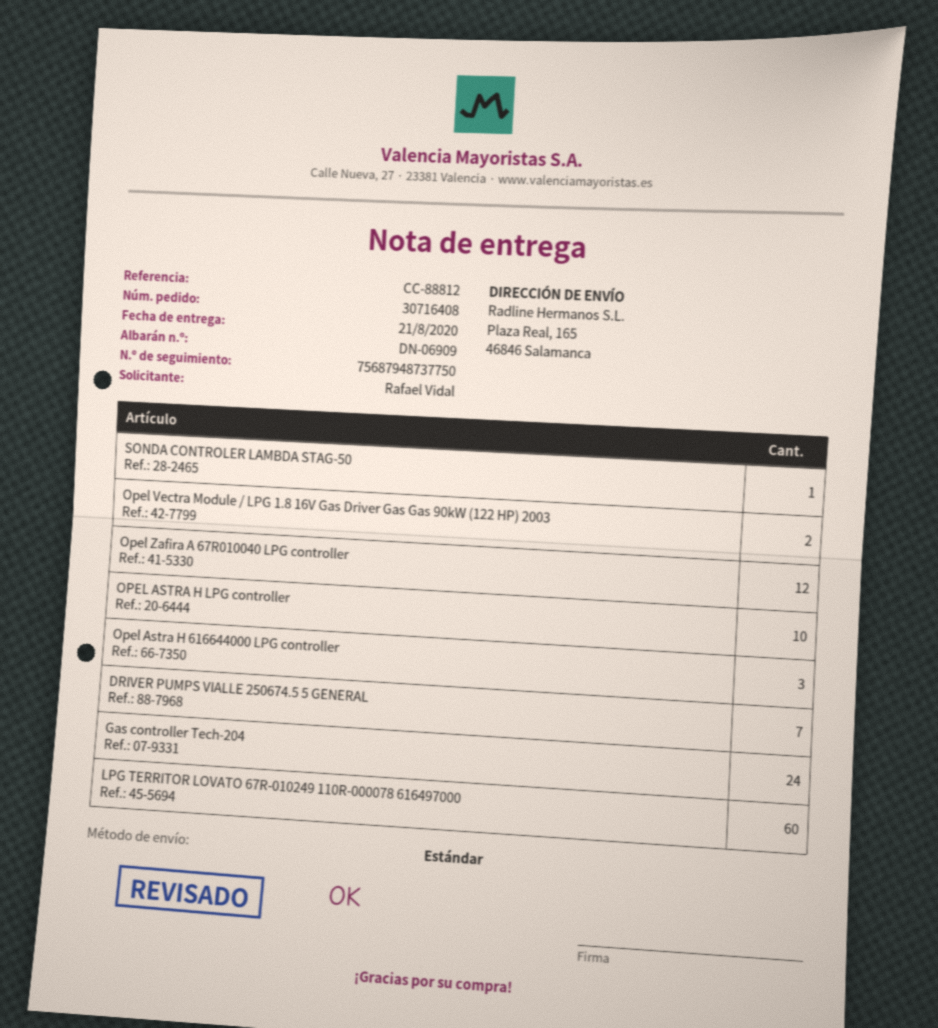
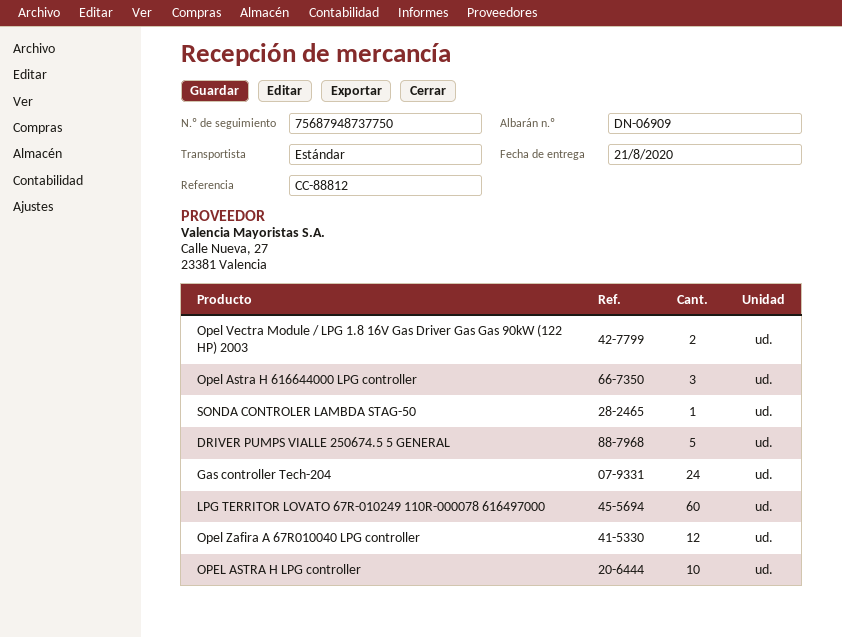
DRIVER PUMPS VIALLE 250674.5 5 GENERAL: 7 -> 5

